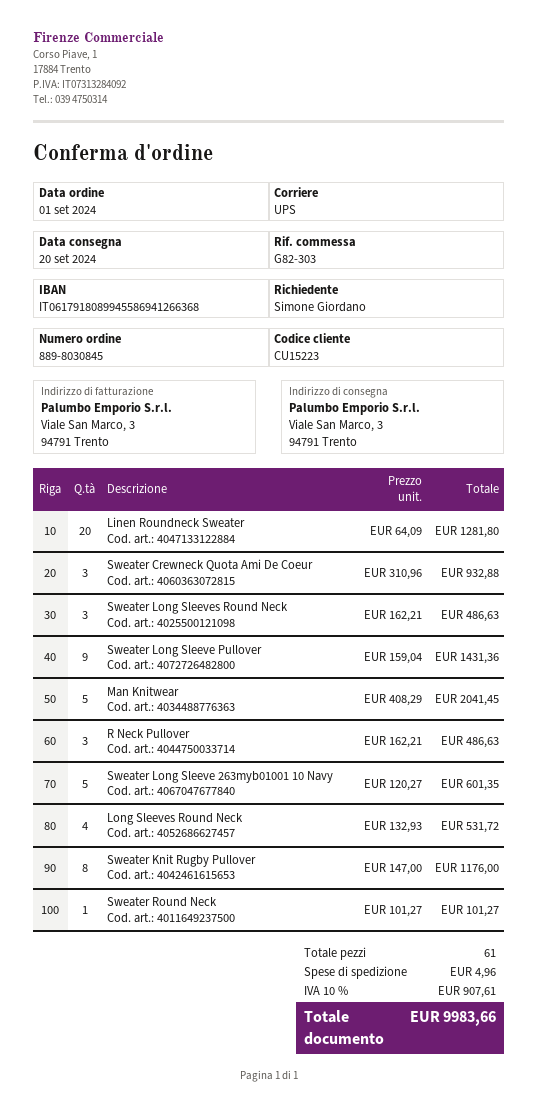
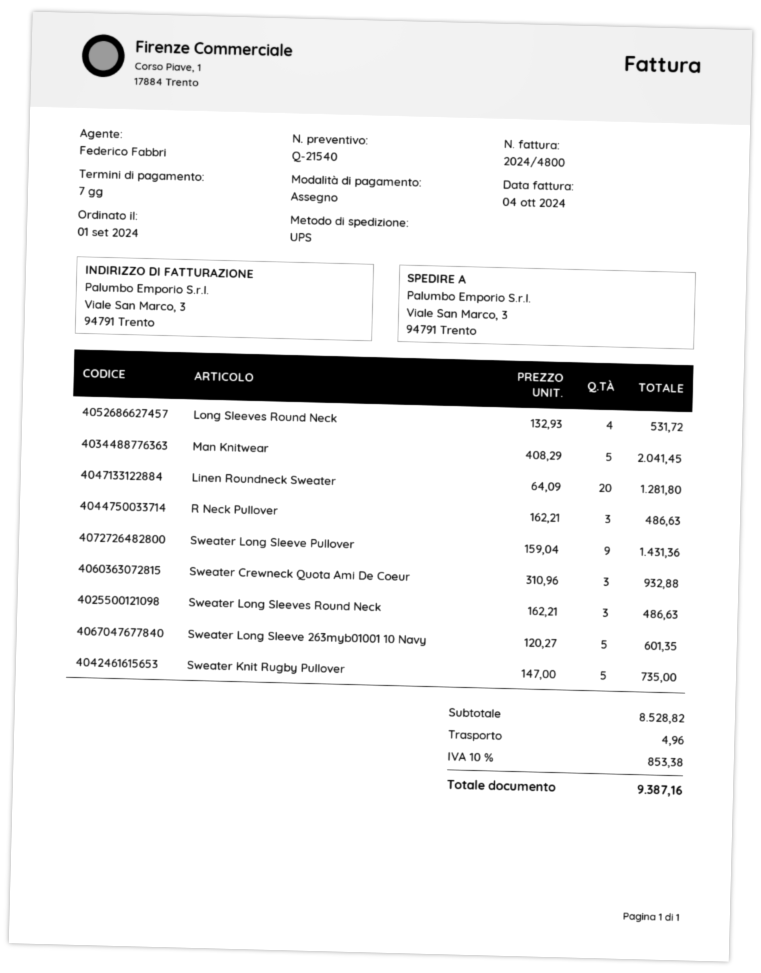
Sweater Knit Rugby Pullover: 8 x 147.00 = 1176.00 -> 5 x 147.00 = 735.00
Sweater Round Neck: 1 x 101.27 = 101.27 -> none
tax: 10% = 907.61 -> 10% = 853.38
total: 9983.66 -> 9387.16

